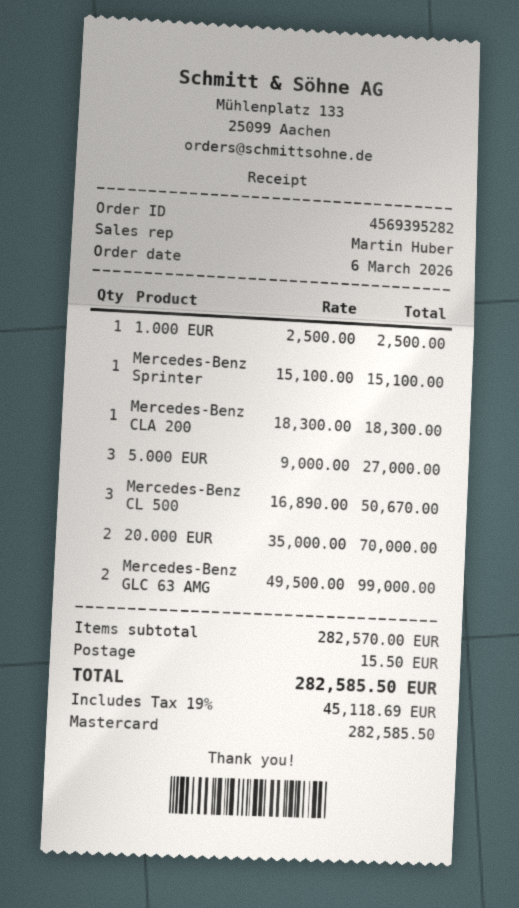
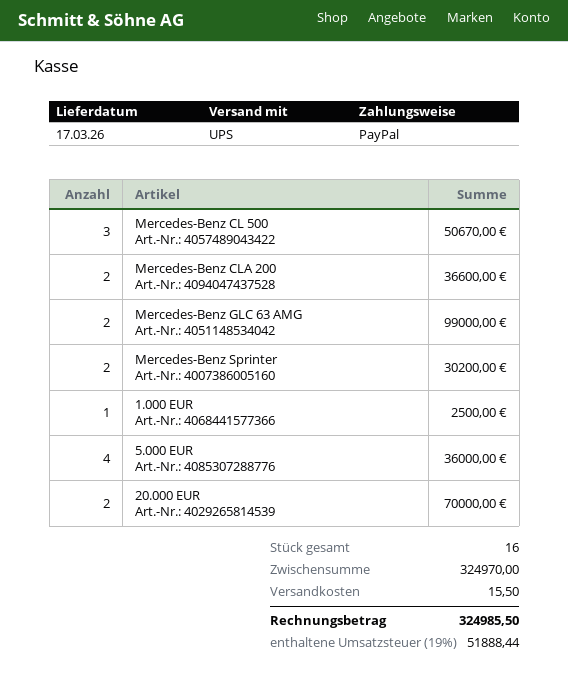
payment method: Mastercard -> PayPal
Mercedes-Benz Sprinter: 1 for 15100.00 -> 2 for 30200.00
Mercedes-Benz CLA 200: 1 for 18300.00 -> 2 for 36600.00
5.000 EUR: 3 for 27000.00 -> 4 for 36000.00
subtotal: 282570.00 -> 324970.00
tax: 19% = 45118.69 -> 19% = 51888.44
total: 282585.50 -> 324985.50

